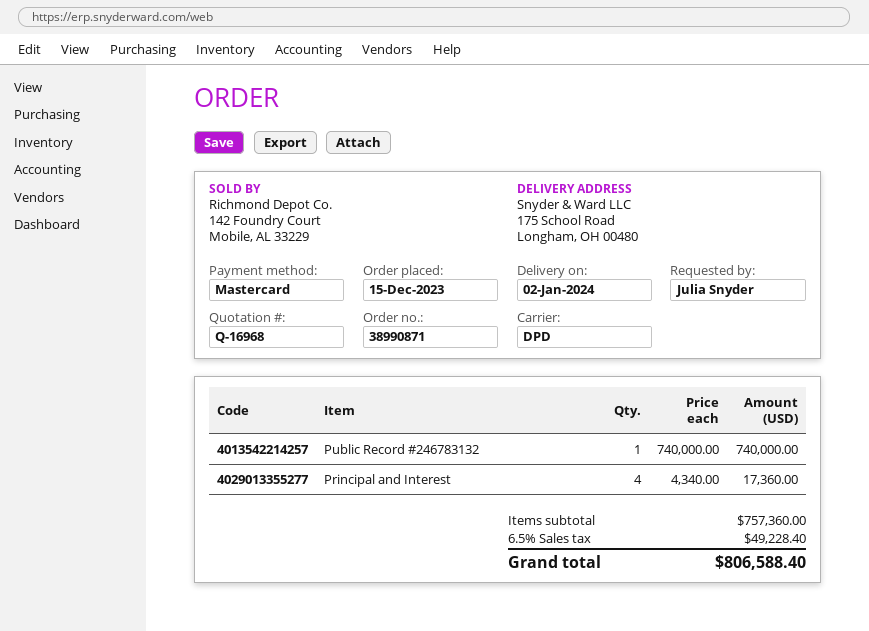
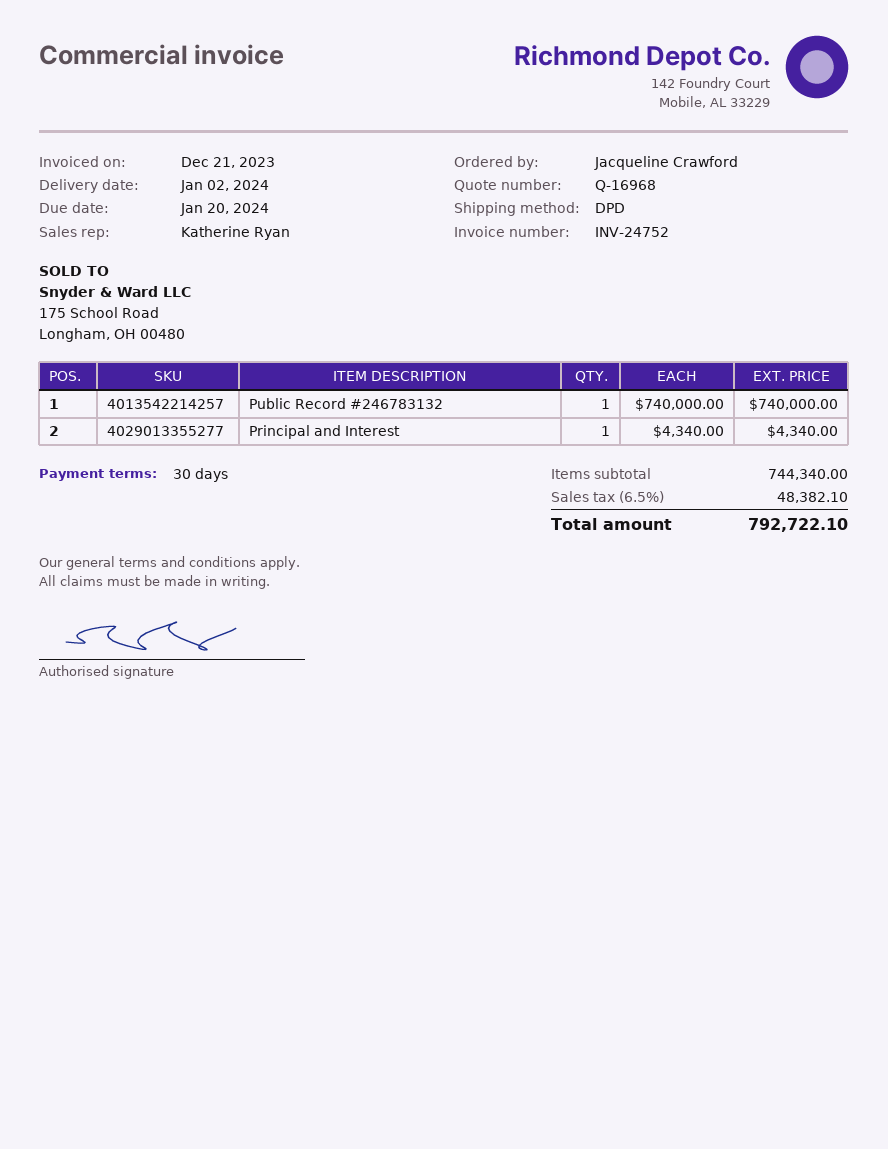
ordered by: Julia Snyder -> Jacqueline Crawford
Principal and Interest: 4 x 4340.00 = 17360.00 -> 1 x 4340.00 = 4340.00
subtotal: 757360.00 -> 744340.00
tax: 6.5% = 49228.40 -> 6.5% = 48382.10
total: 806588.40 -> 792722.10

